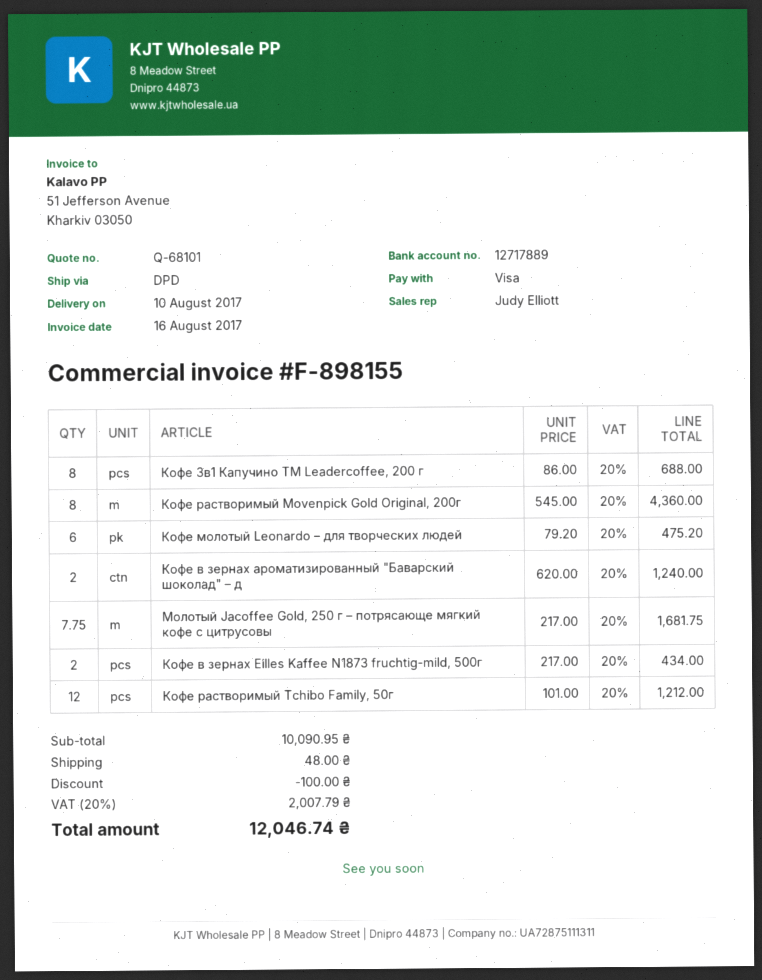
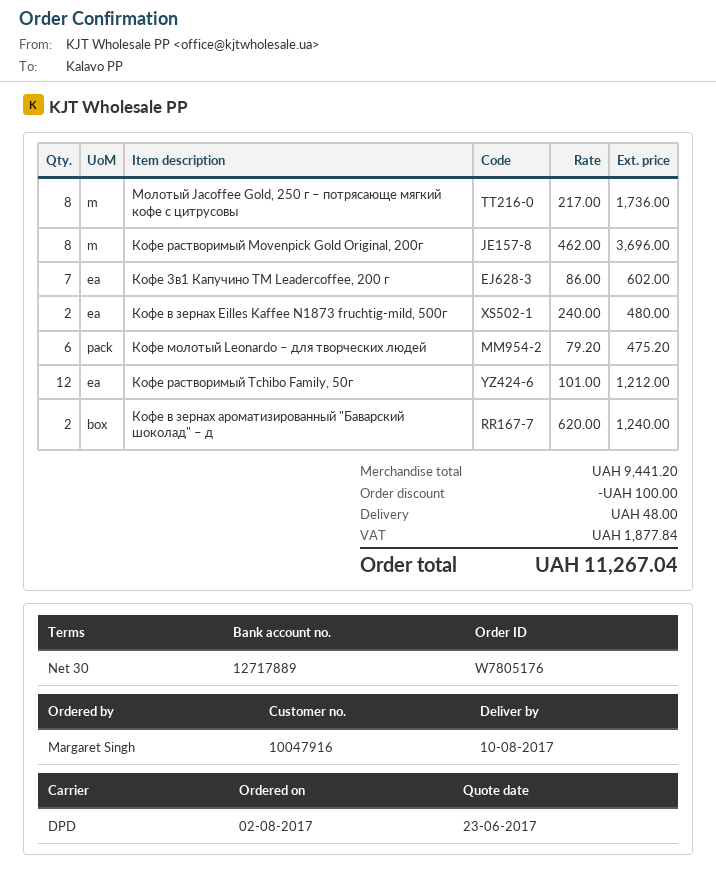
Кофе 3в1 Капучино TM Leadercoffee, 200 г: 8 x 86.00 = 688.00 -> 7 x 86.00 = 602.00
Кофе растворимый Movenpick Gold Original, 200г: 8 x 545.00 = 4360.00 -> 8 x 462.00 = 3696.00
Молотый Jacoffee Gold, 250 г – потрясающе мягкий кофе с цитрусовы: 7.75 x 217.00 = 1681.75 -> 8 x 217.00 = 1736.00
Кофе в зернах Eilles Kaffee N1873 fruchtig-mild, 500г: 2 x 217.00 = 434.00 -> 2 x 240.00 = 480.00
subtotal: 10090.95 -> 9441.20
tax: 2007.79 -> 1877.84
total: 12046.74 -> 11267.04

